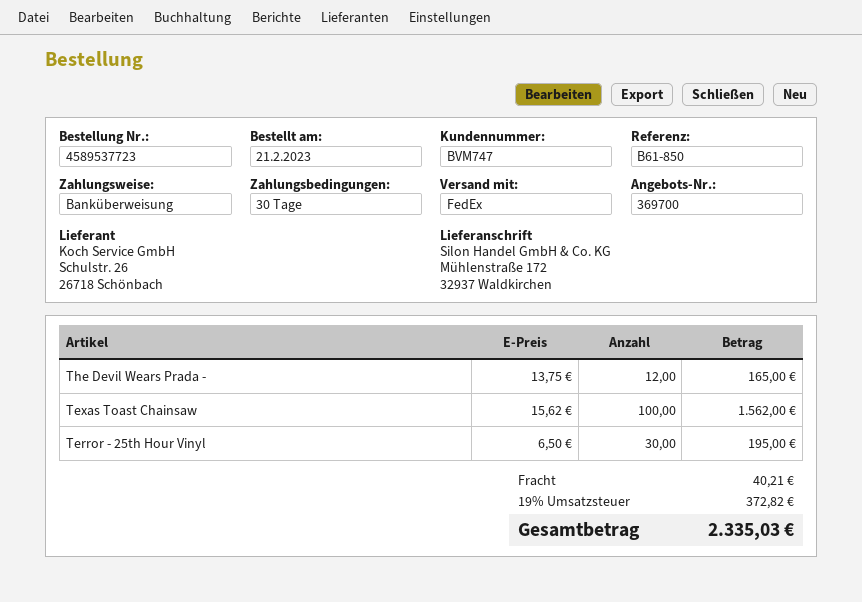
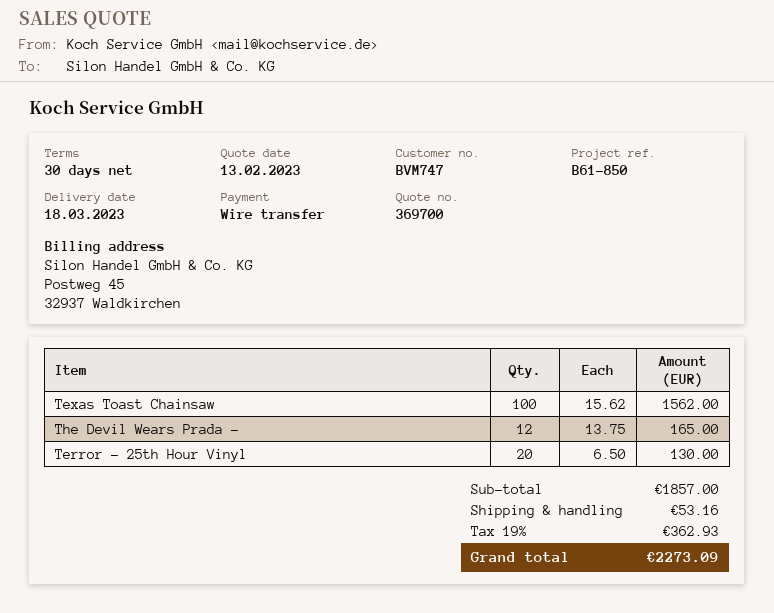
Terror - 25th Hour Vinyl: 30 x 6.50 = 195.00 -> 20 x 6.50 = 130.00
shipping: 40.21 -> 53.16
tax: 19% = 372.82 -> 19% = 362.93
total: 2335.03 -> 2273.09

